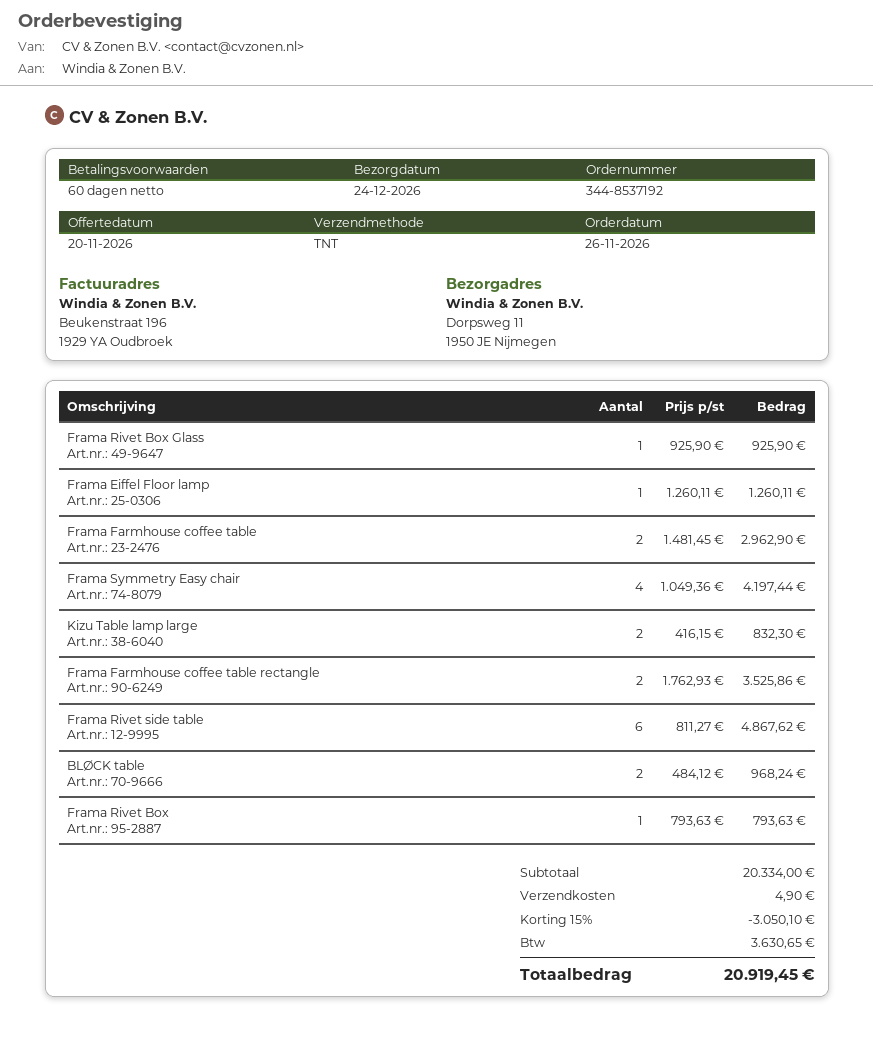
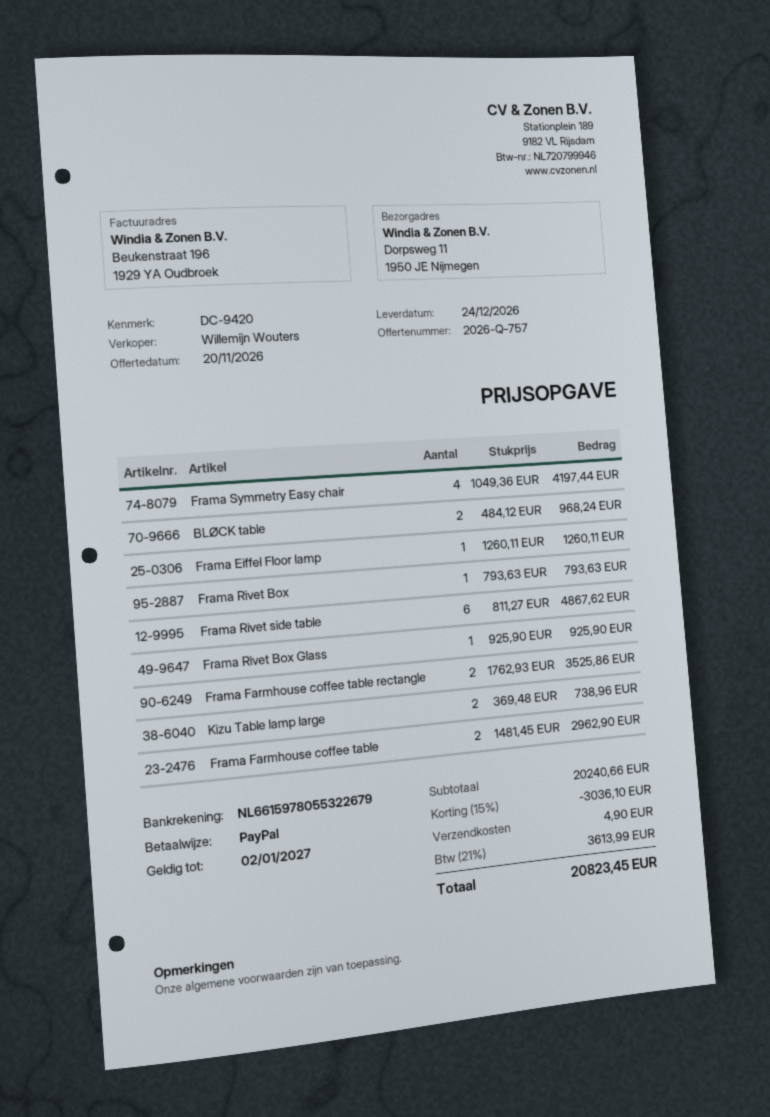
Kizu Table lamp large: 2 x 416.15 = 832.30 -> 2 x 369.48 = 738.96
subtotal: 20334.00 -> 20240.66
discount: 15% = 3050.10 -> 15% = 3036.10
tax: 3630.65 -> 3613.99
total: 20919.45 -> 20823.45

